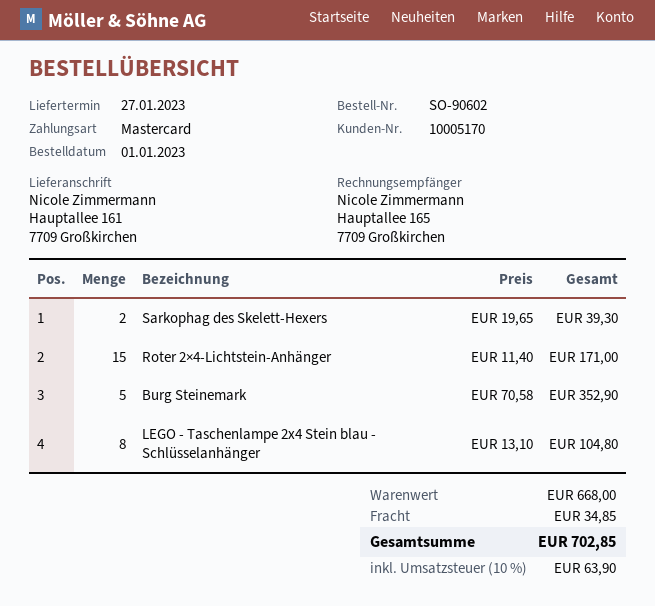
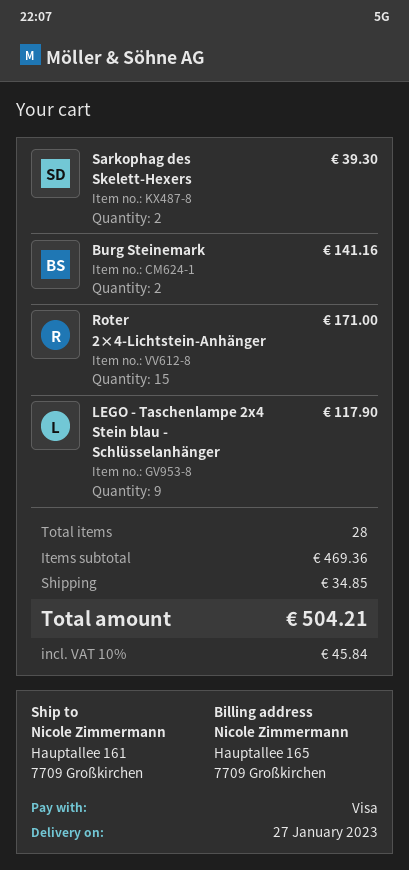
payment method: Mastercard -> Visa
Burg Steinemark: 5 for 352.90 -> 2 for 141.16
LEGO - Taschenlampe 2x4 Stein blau - Schlüsselanhänger: 8 for 104.80 -> 9 for 117.90
subtotal: 668.00 -> 469.36
tax: 10% = 63.90 -> 10% = 45.84
total: 702.85 -> 504.21

